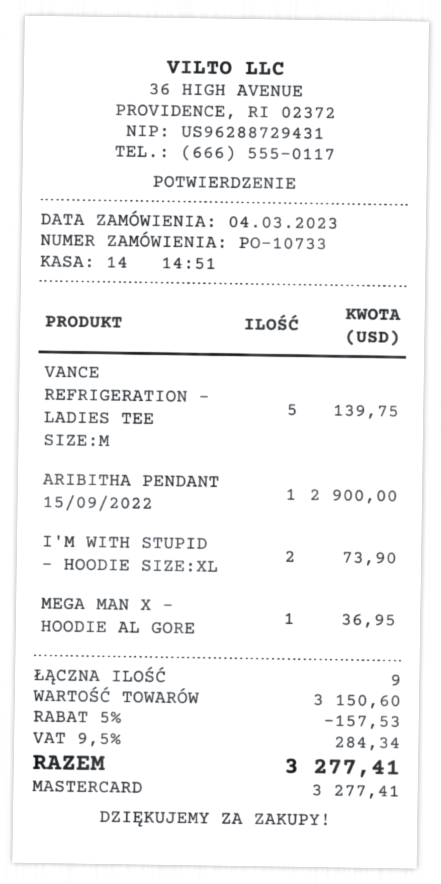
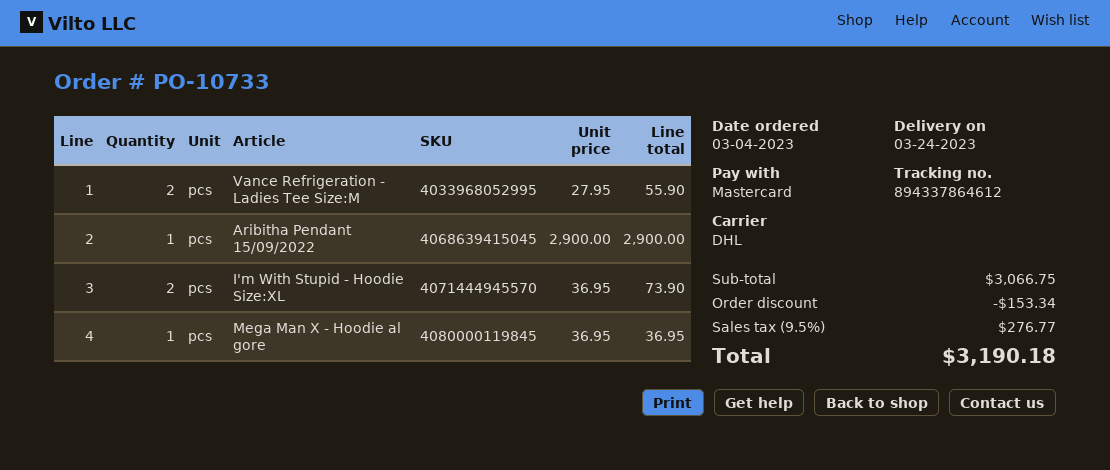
VANCE REFRIGERATION - LADIES TEE SIZE:M: 5 for 139.75 -> 2 for 55.90
subtotal: 3150.60 -> 3066.75
discount: 157.53 -> 153.34
tax: 9.5% = 284.34 -> 9.5% = 276.77
total: 3277.41 -> 3190.18

